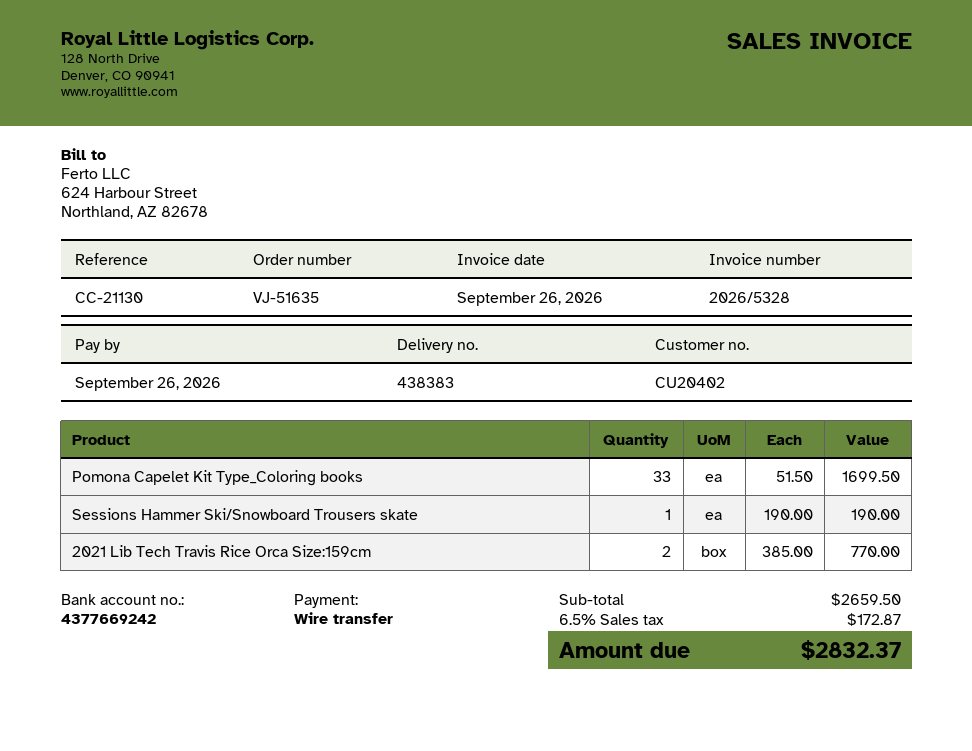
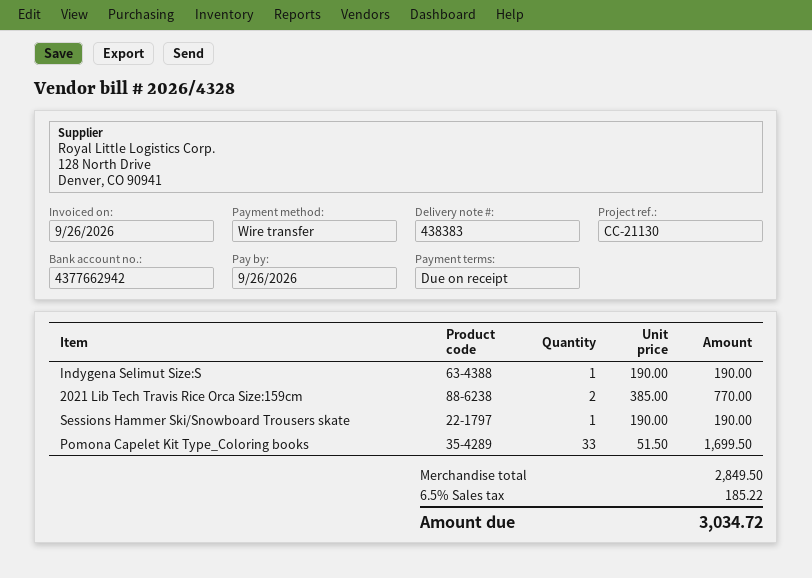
invoice number: 2026/5328 -> 2026/4328
bank account: 4377669242 -> 4377662942
Indygena Selimut Size:S: none -> 1 x 190.00 = 190.00
subtotal: 2659.50 -> 2849.50
tax: 6.5% = 172.87 -> 6.5% = 185.22
total: 2832.37 -> 3034.72

